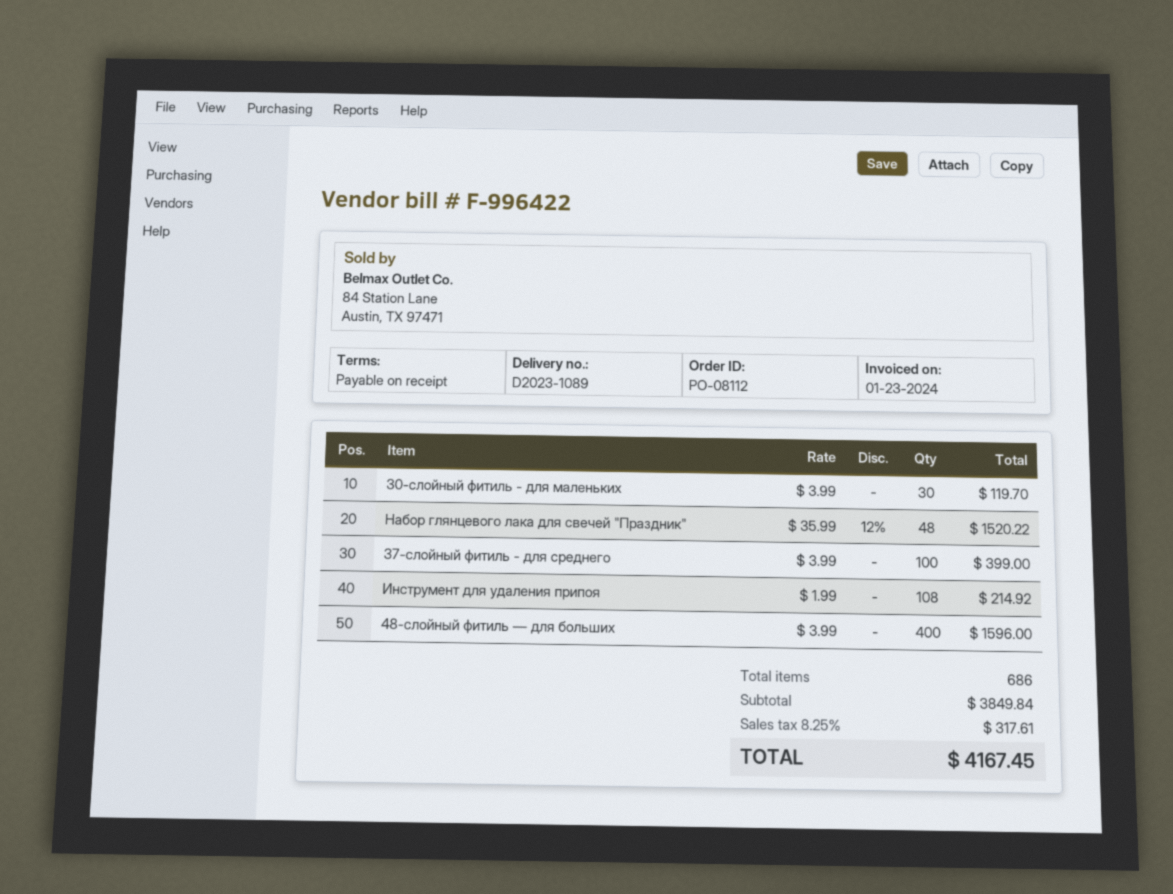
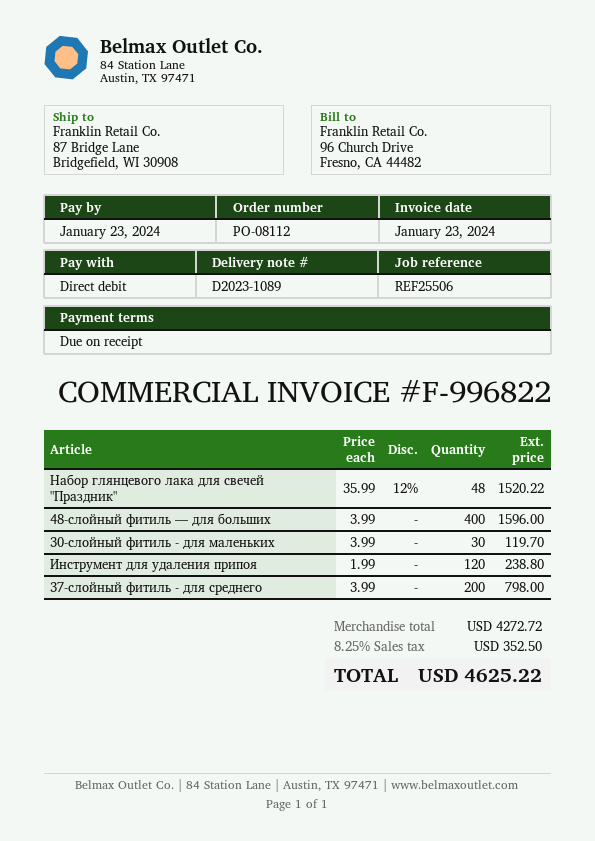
invoice number: F-996422 -> F-996822
37-слойный фитиль - для среднего: 100 x 3.99 = 399.00 -> 200 x 3.99 = 798.00
Инструмент для удаления припоя: 108 x 1.99 = 214.92 -> 120 x 1.99 = 238.80
subtotal: 3849.84 -> 4272.72
tax: 8.25% = 317.61 -> 8.25% = 352.50
total: 4167.45 -> 4625.22

